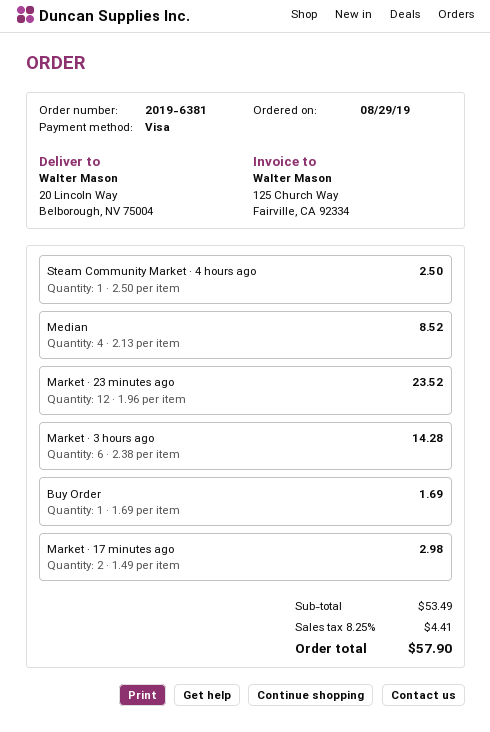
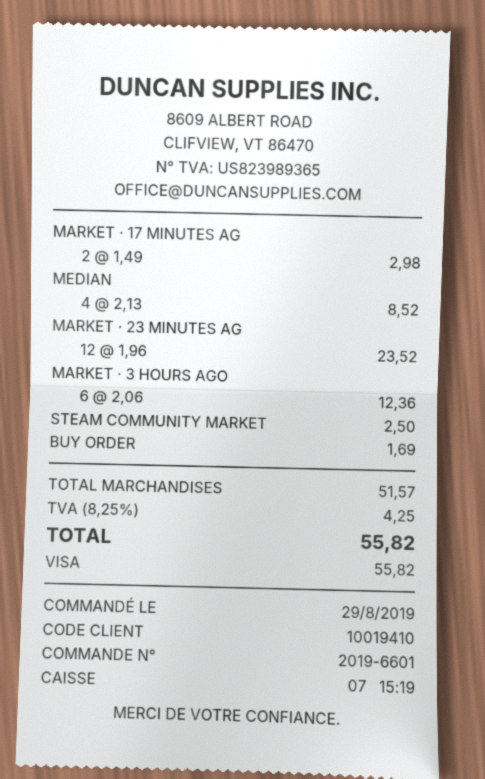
order number: 2019-6381 -> 2019-6601
Market · 3 hours ago: 6 x 2.38 = 14.28 -> 6 x 2.06 = 12.36
subtotal: 53.49 -> 51.57
tax: 8.25% = 4.41 -> 8.25% = 4.25
total: 57.90 -> 55.82

